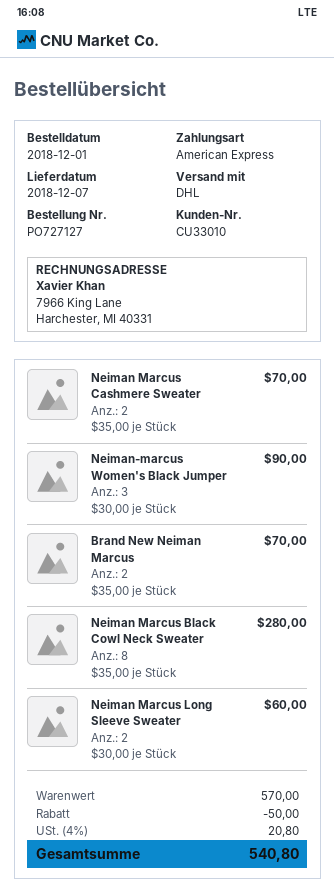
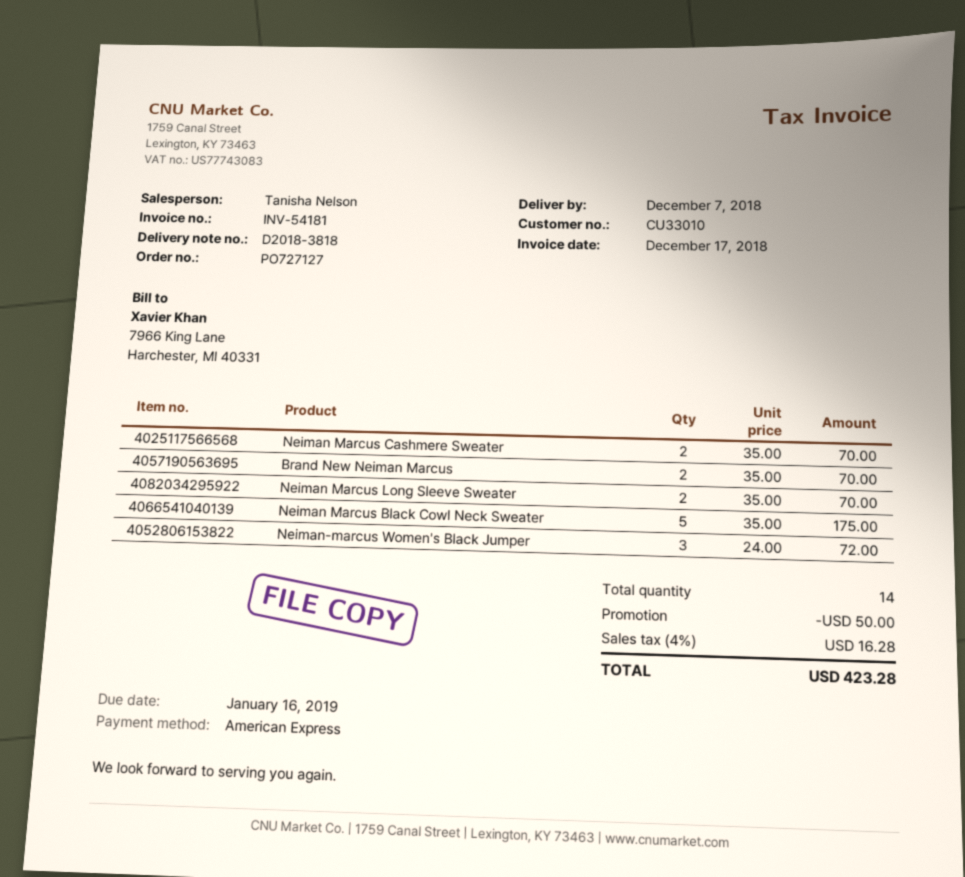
Neiman-marcus Women's Black Jumper: 3 x 30.00 = 90.00 -> 3 x 24.00 = 72.00
Neiman Marcus Black Cowl Neck Sweater: 8 x 35.00 = 280.00 -> 5 x 35.00 = 175.00
Neiman Marcus Long Sleeve Sweater: 2 x 30.00 = 60.00 -> 2 x 35.00 = 70.00
tax: 4% = 20.80 -> 4% = 16.28
total: 540.80 -> 423.28

